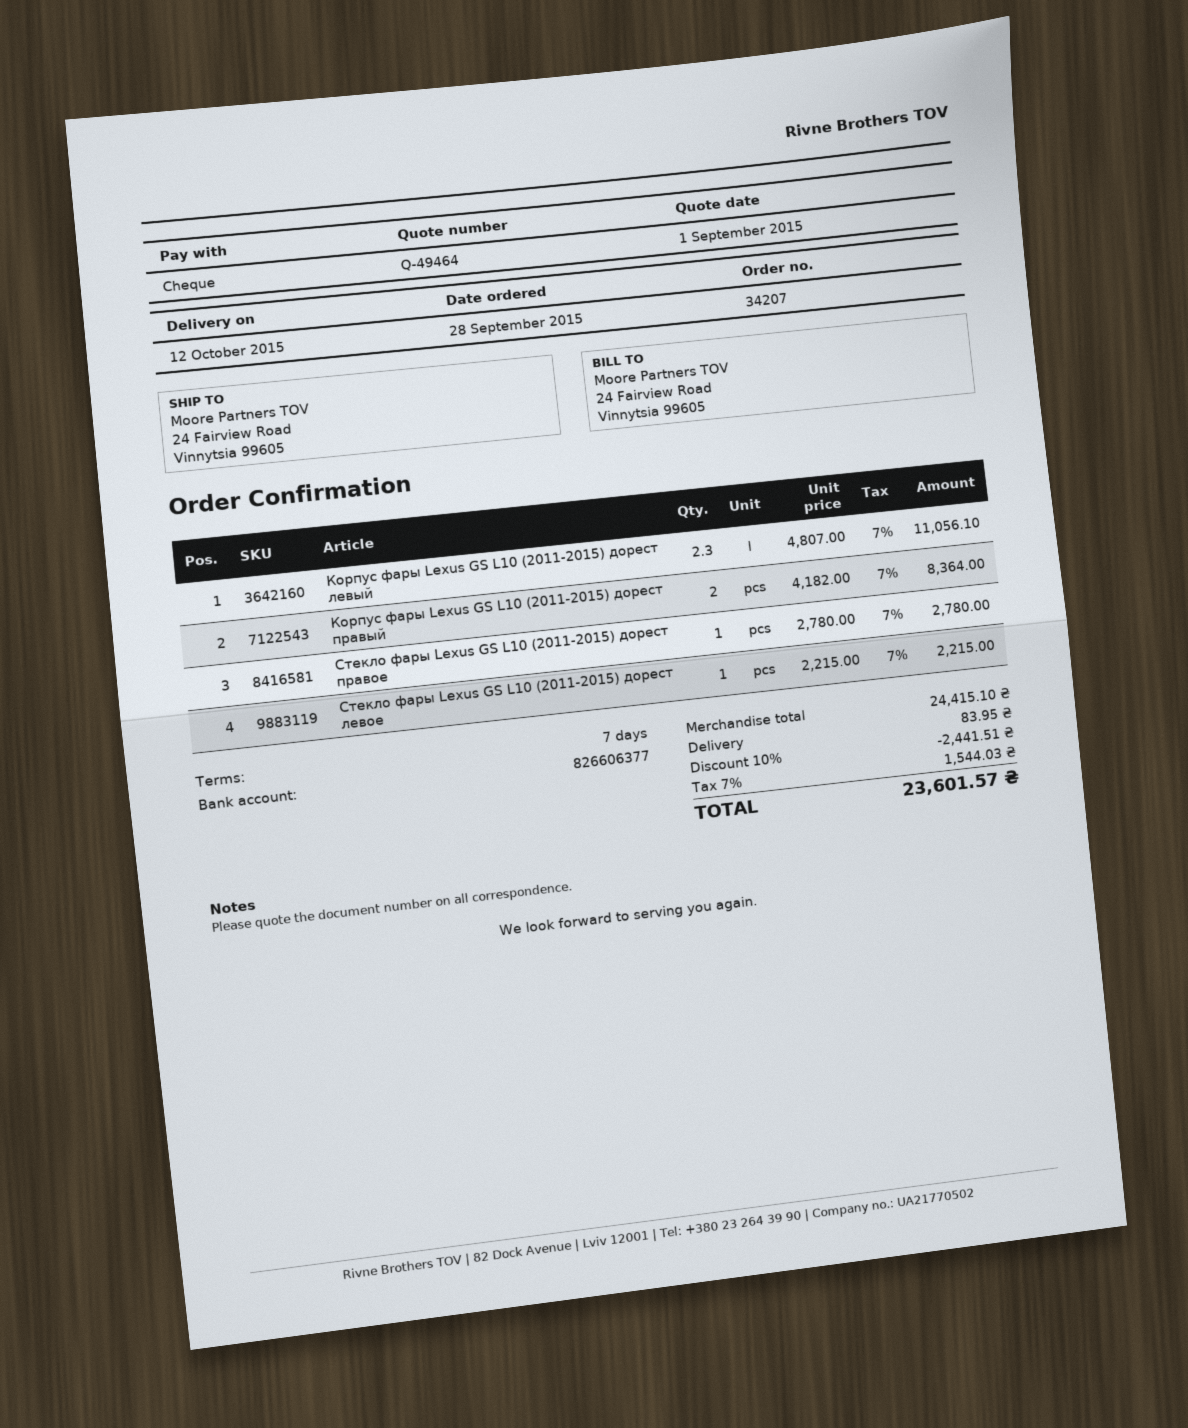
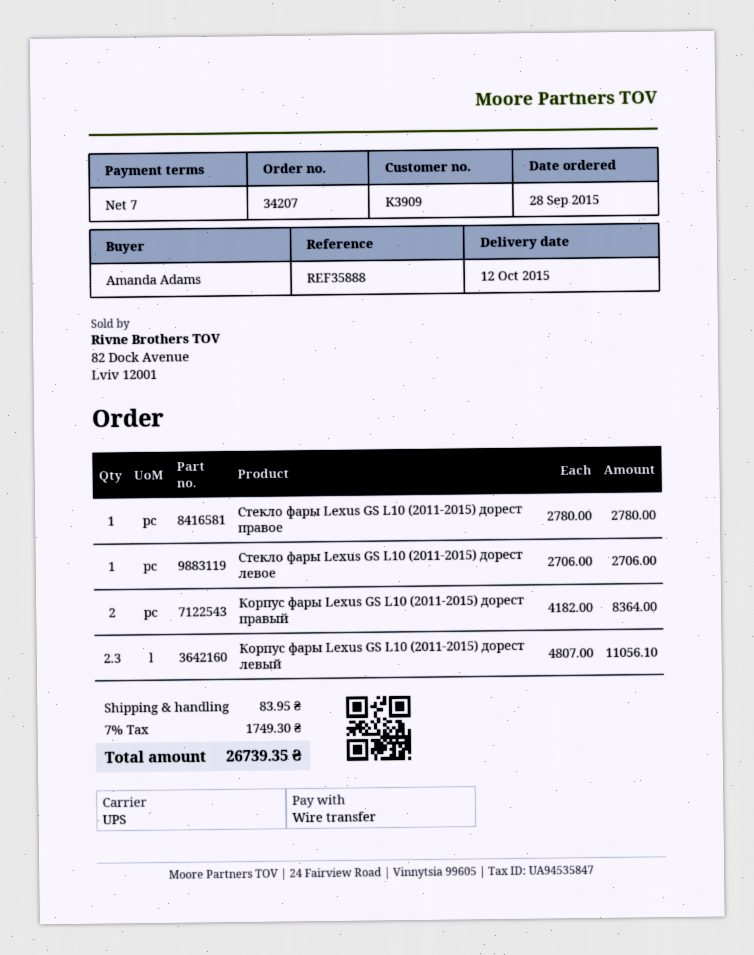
payment method: cheque -> bank transfer
Стекло фары Lexus GS L10 (2011-2015) дорест левое: 1 x 2215.00 = 2215.00 -> 1 x 2706.00 = 2706.00
discount: 10% = 2441.51 -> none
tax: 7% = 1544.03 -> 7% = 1749.30
total: 23601.57 -> 26739.35

